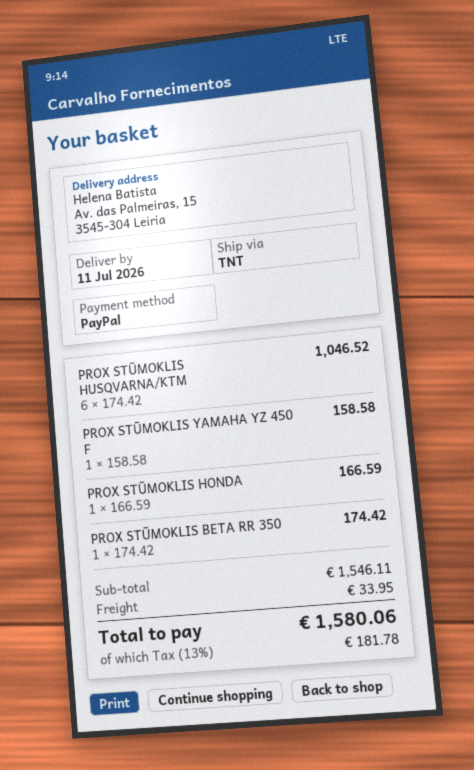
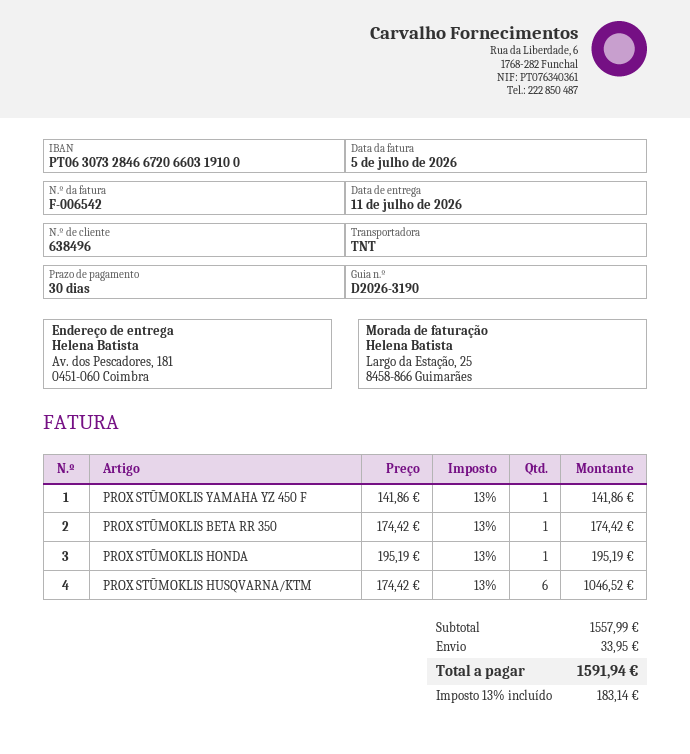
ship to: Av. das Palmeiras, 15, 3545-304 Leiria -> Av. dos Pescadores, 181, 0451-060 Coimbra
PROX STŪMOKLIS YAMAHA YZ 450 F: 1 x 158.58 = 158.58 -> 1 x 141.86 = 141.86
PROX STŪMOKLIS HONDA: 1 x 166.59 = 166.59 -> 1 x 195.19 = 195.19
subtotal: 1546.11 -> 1557.99
tax: 13% = 181.78 -> 13% = 183.14
total: 1580.06 -> 1591.94

